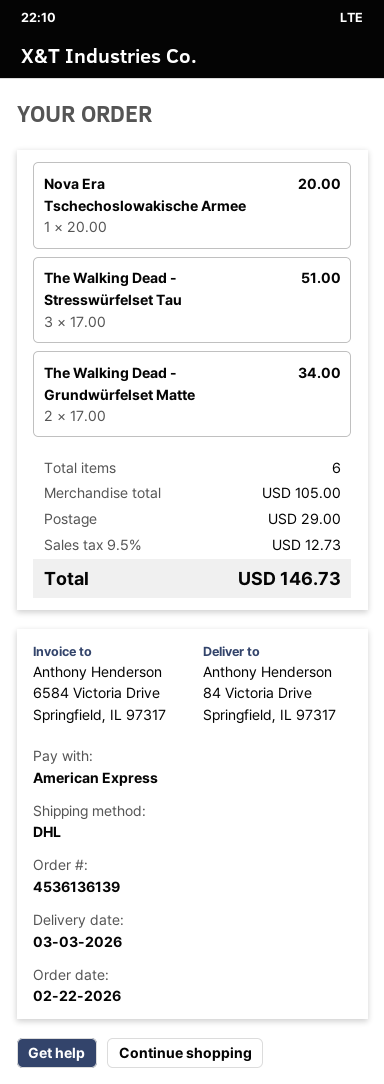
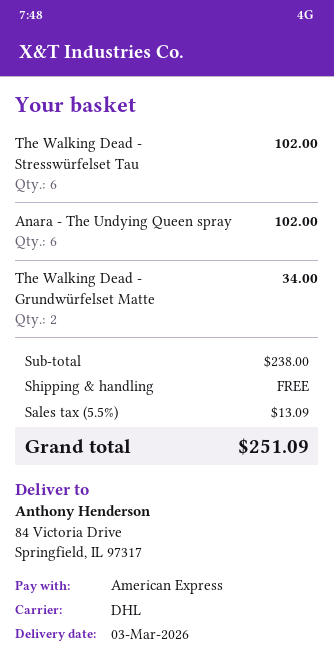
Nova Era Tschechoslowakische Armee: 1 for 20.00 -> none
The Walking Dead - Stresswürfelset Tau: 3 for 51.00 -> 6 for 102.00
Anara - The Undying Queen spray: none -> 6 for 102.00
subtotal: 105.00 -> 238.00
shipping: 29.00 -> 0.00
tax: 9.5% = 12.73 -> 5.5% = 13.09
total: 146.73 -> 251.09

